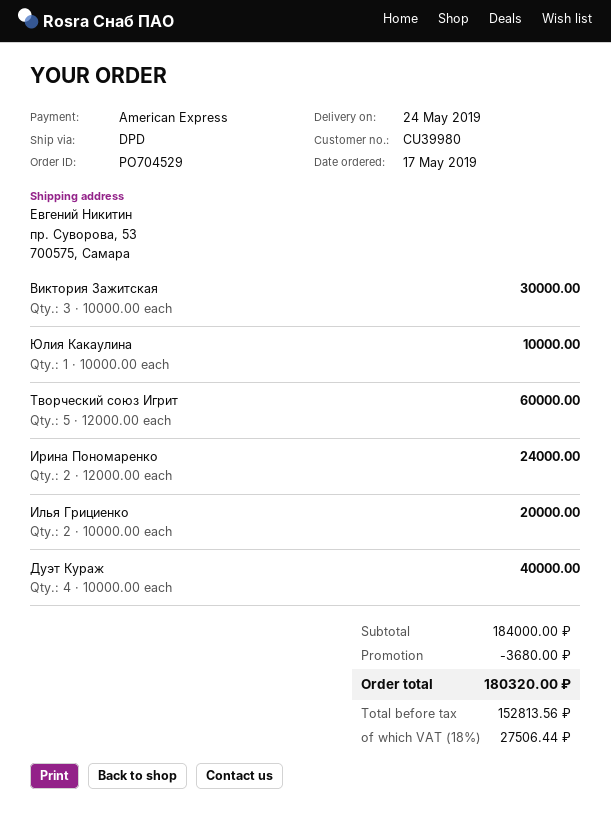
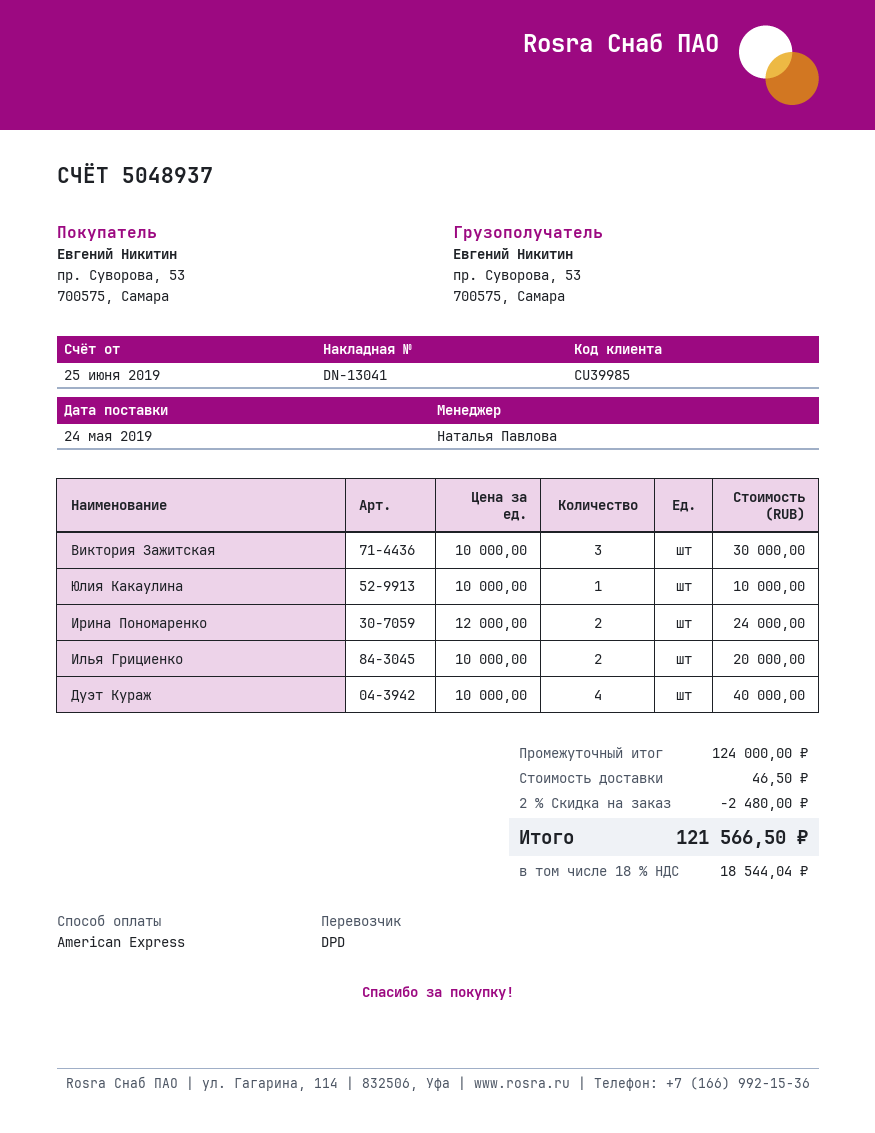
customer number: CU39980 -> CU39985
Творческий союз Игрит: 5 x 12000.00 = 60000.00 -> none
subtotal: 184000.00 -> 124000.00
discount: 3680.00 -> 2480.00
shipping: none -> 46.50
tax: 18% = 27506.44 -> 18% = 18544.04
total: 180320.00 -> 121566.50

